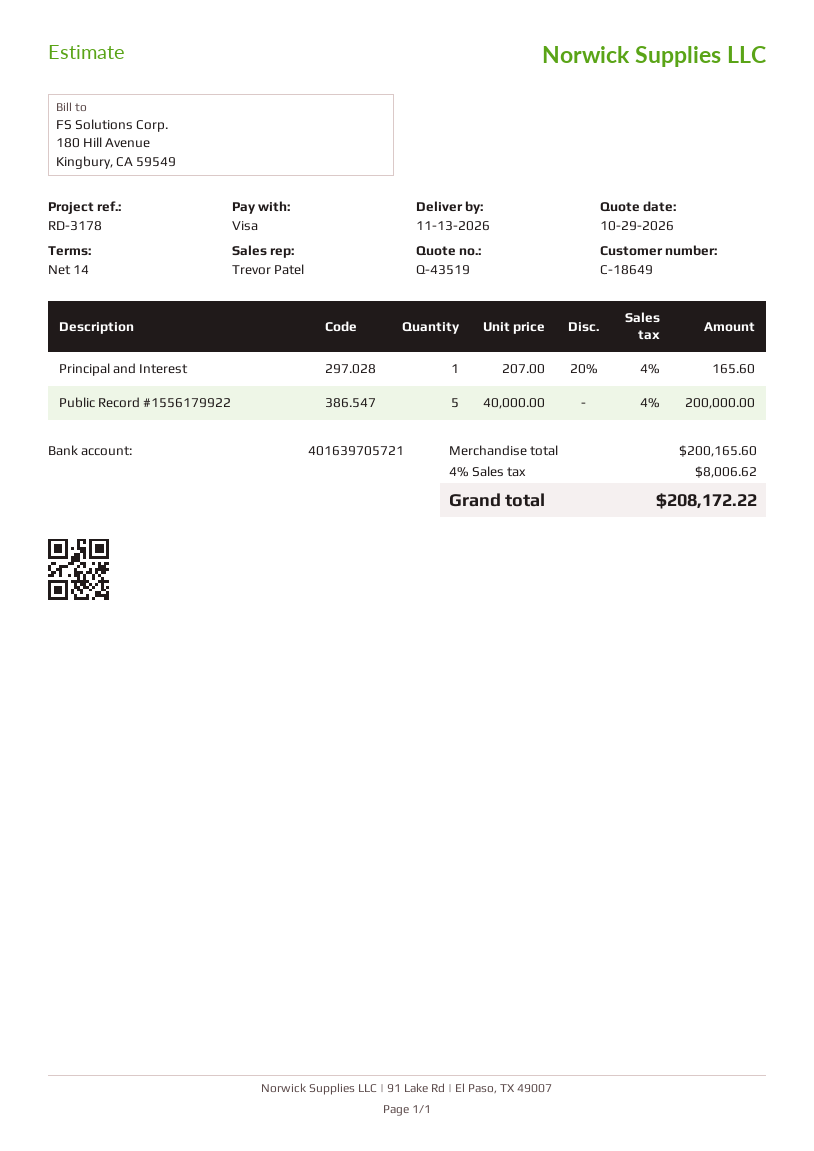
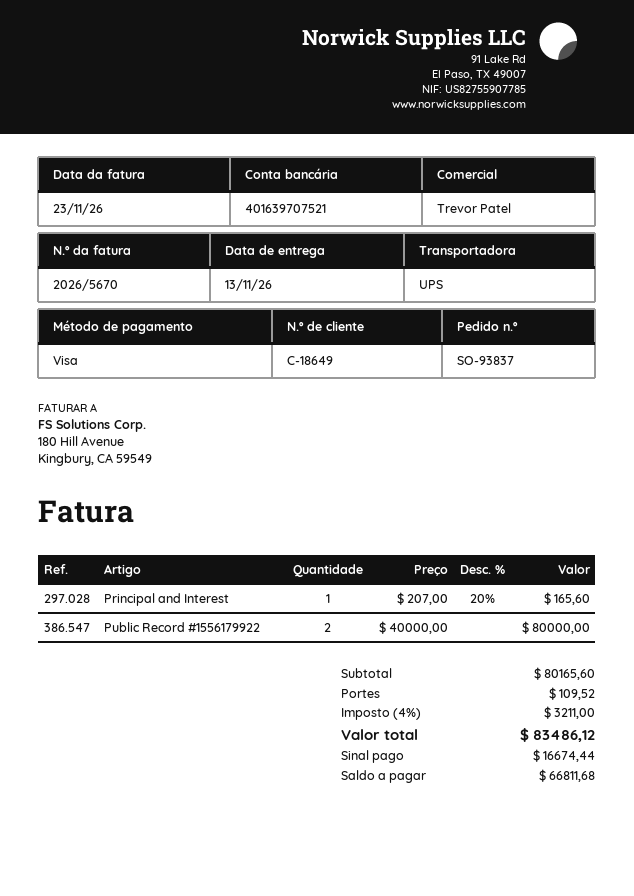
bank account: 401639705721 -> 401639707521
Public Record #1556179922: 5 x 40000.00 = 200000.00 -> 2 x 40000.00 = 80000.00
subtotal: 200165.60 -> 80165.60
shipping: none -> 109.52
tax: 4% = 8006.62 -> 4% = 3211.00
total: 208172.22 -> 83486.12

